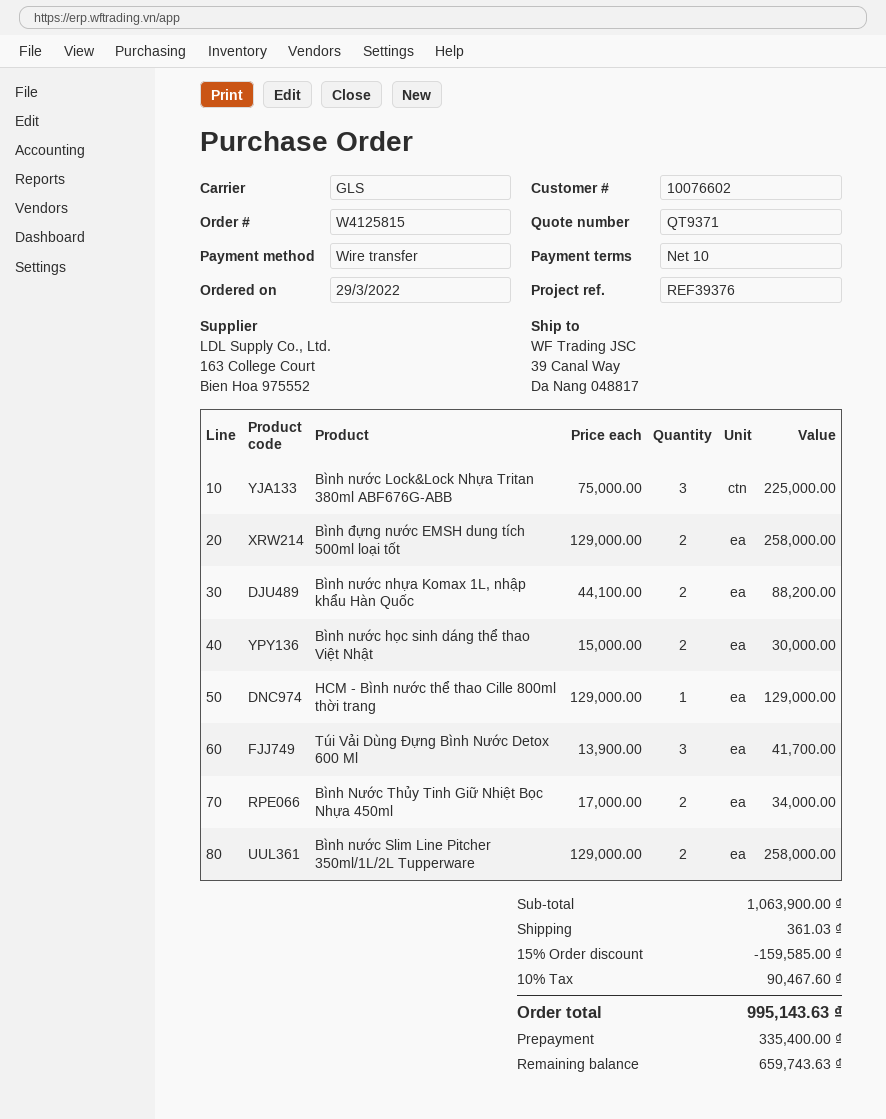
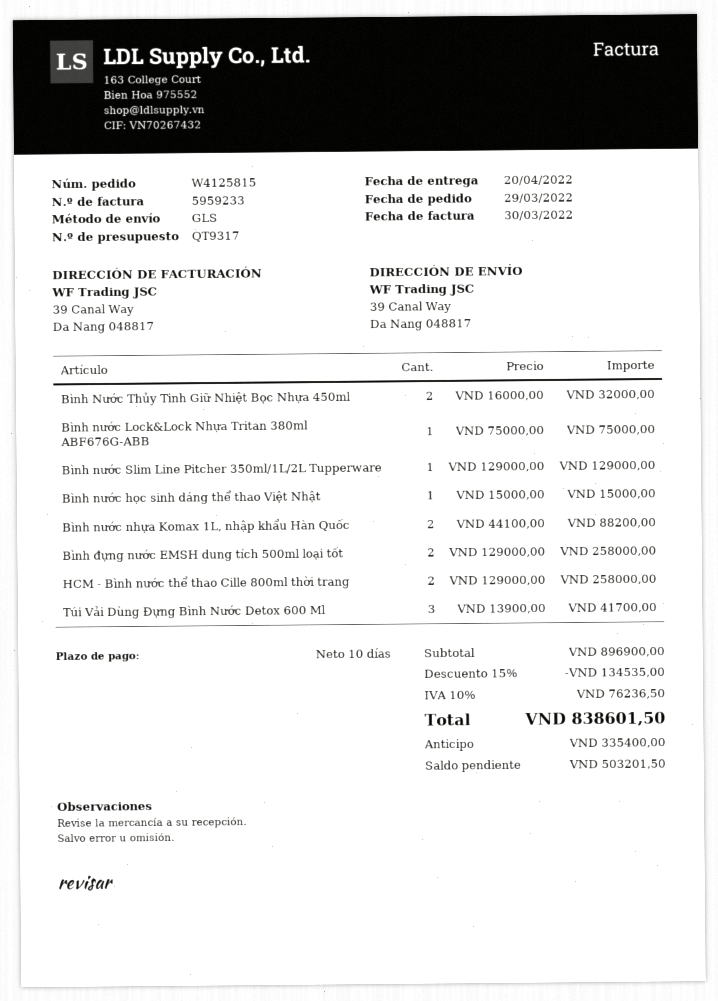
quote number: QT9371 -> QT9317
Bình nước Lock&Lock Nhựa Tritan 380ml ABF676G-ABB: 3 x 75000.00 = 225000.00 -> 1 x 75000.00 = 75000.00
Bình nước học sinh dáng thể thao Việt Nhật: 2 x 15000.00 = 30000.00 -> 1 x 15000.00 = 15000.00
HCM - Bình nước thể thao Cille 800ml thời trang: 1 x 129000.00 = 129000.00 -> 2 x 129000.00 = 258000.00
Bình Nước Thủy Tinh Giữ Nhiệt Bọc Nhựa 450ml: 2 x 17000.00 = 34000.00 -> 2 x 16000.00 = 32000.00
Bình nước Slim Line Pitcher 350ml/1L/2L Tupperware: 2 x 129000.00 = 258000.00 -> 1 x 129000.00 = 129000.00
subtotal: 1063900.00 -> 896900.00
discount: 15% = 159585.00 -> 15% = 134535.00
shipping: 361.03 -> none
tax: 10% = 90467.60 -> 10% = 76236.50
total: 995143.63 -> 838601.50
balance: 659743.63 -> 503201.50

